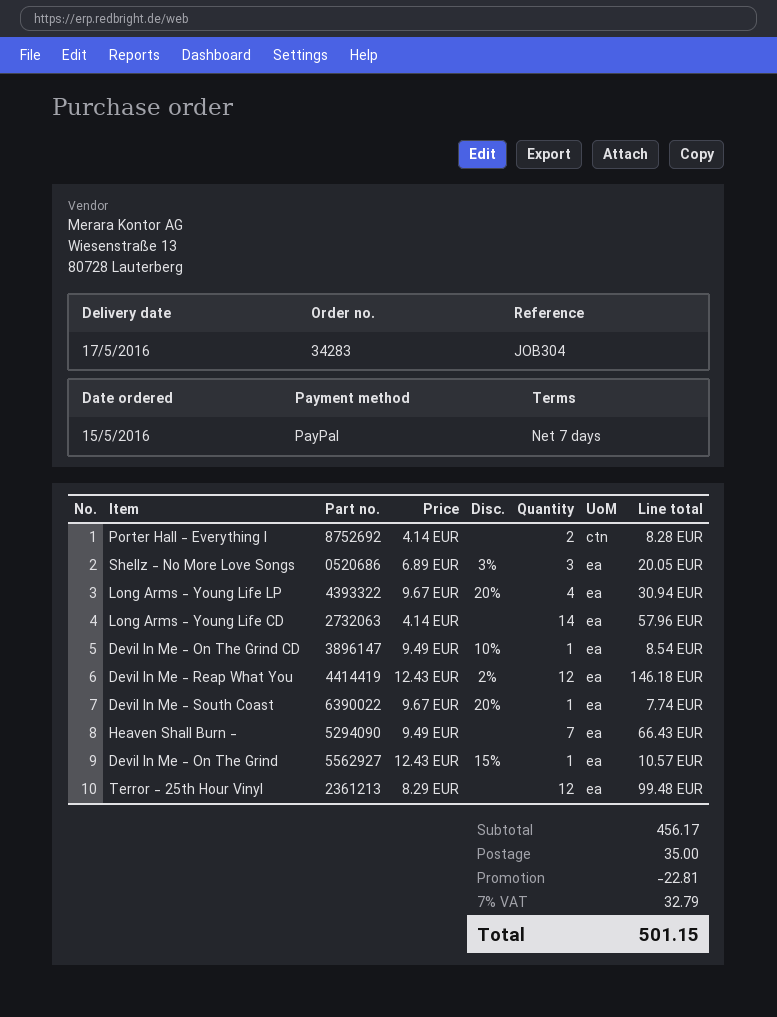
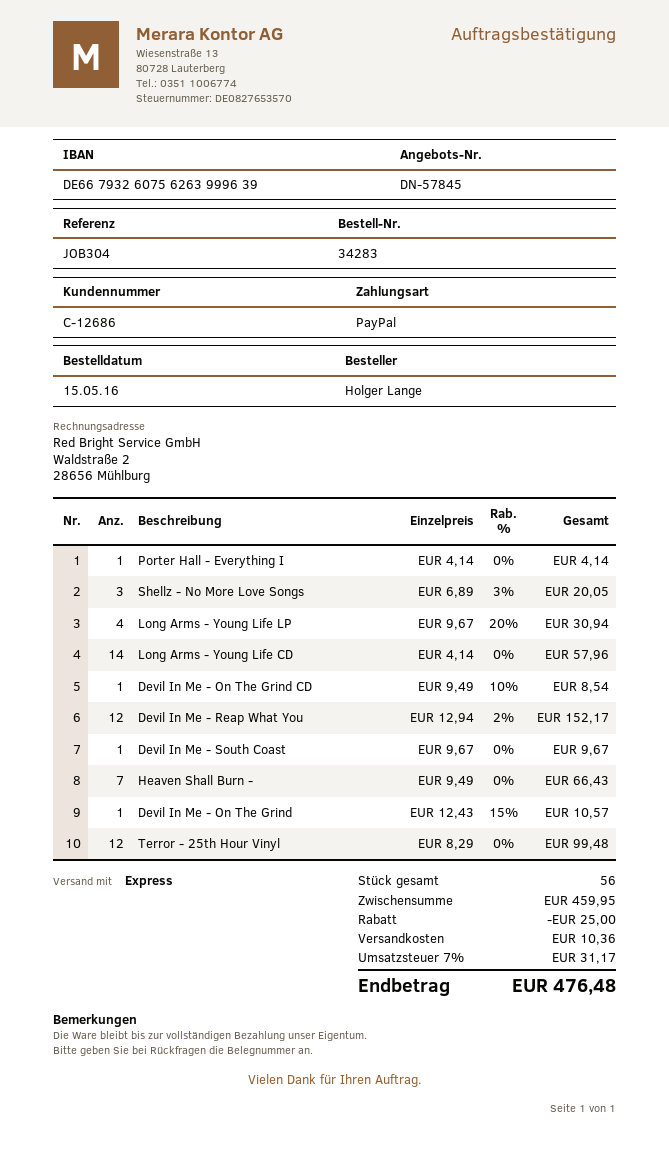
Porter Hall - Everything I: 2 x 4.14 = 8.28 -> 1 x 4.14 = 4.14
Devil In Me - Reap What You: 12 x 12.43 - 2% = 146.18 -> 12 x 12.94 - 2% = 152.17
Devil In Me - South Coast: 1 x 9.67 - 20% = 7.74 -> 1 x 9.67 = 9.67
subtotal: 456.17 -> 459.95
discount: 22.81 -> 25.00
shipping: 35.00 -> 10.36
tax: 7% = 32.79 -> 7% = 31.17
total: 501.15 -> 476.48

